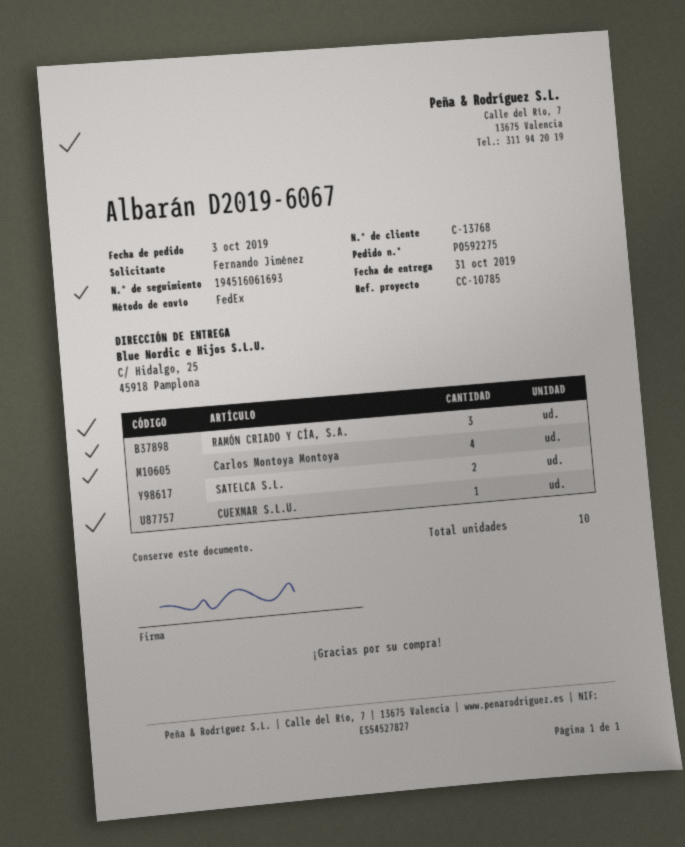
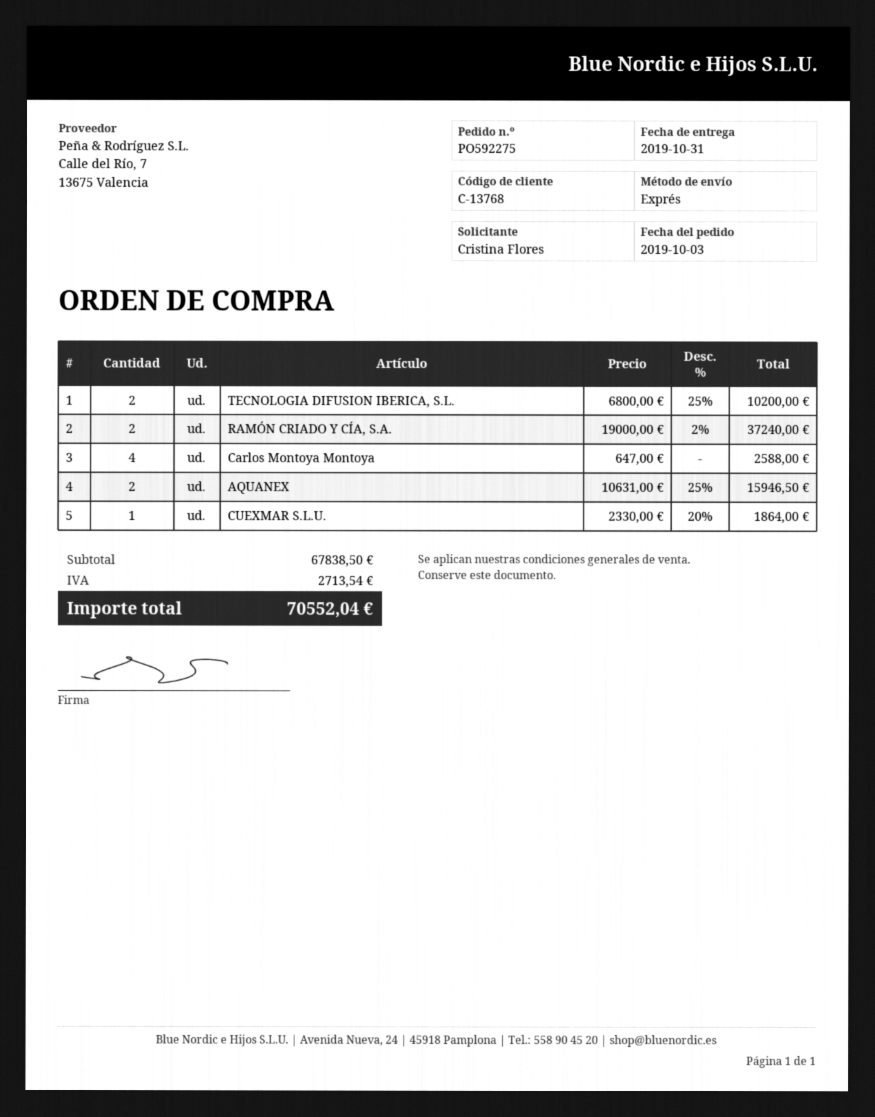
ordered by: Fernando Jiménez -> Cristina Flores
shipping method: FedEx -> express
RAMÓN CRIADO Y CÍA, S.A.: 3 -> 2
SATELCA S.L.: 2 -> none
TECNOLOGIA DIFUSION IBERICA, S.L.: none -> 2
AQUANEX: none -> 2

